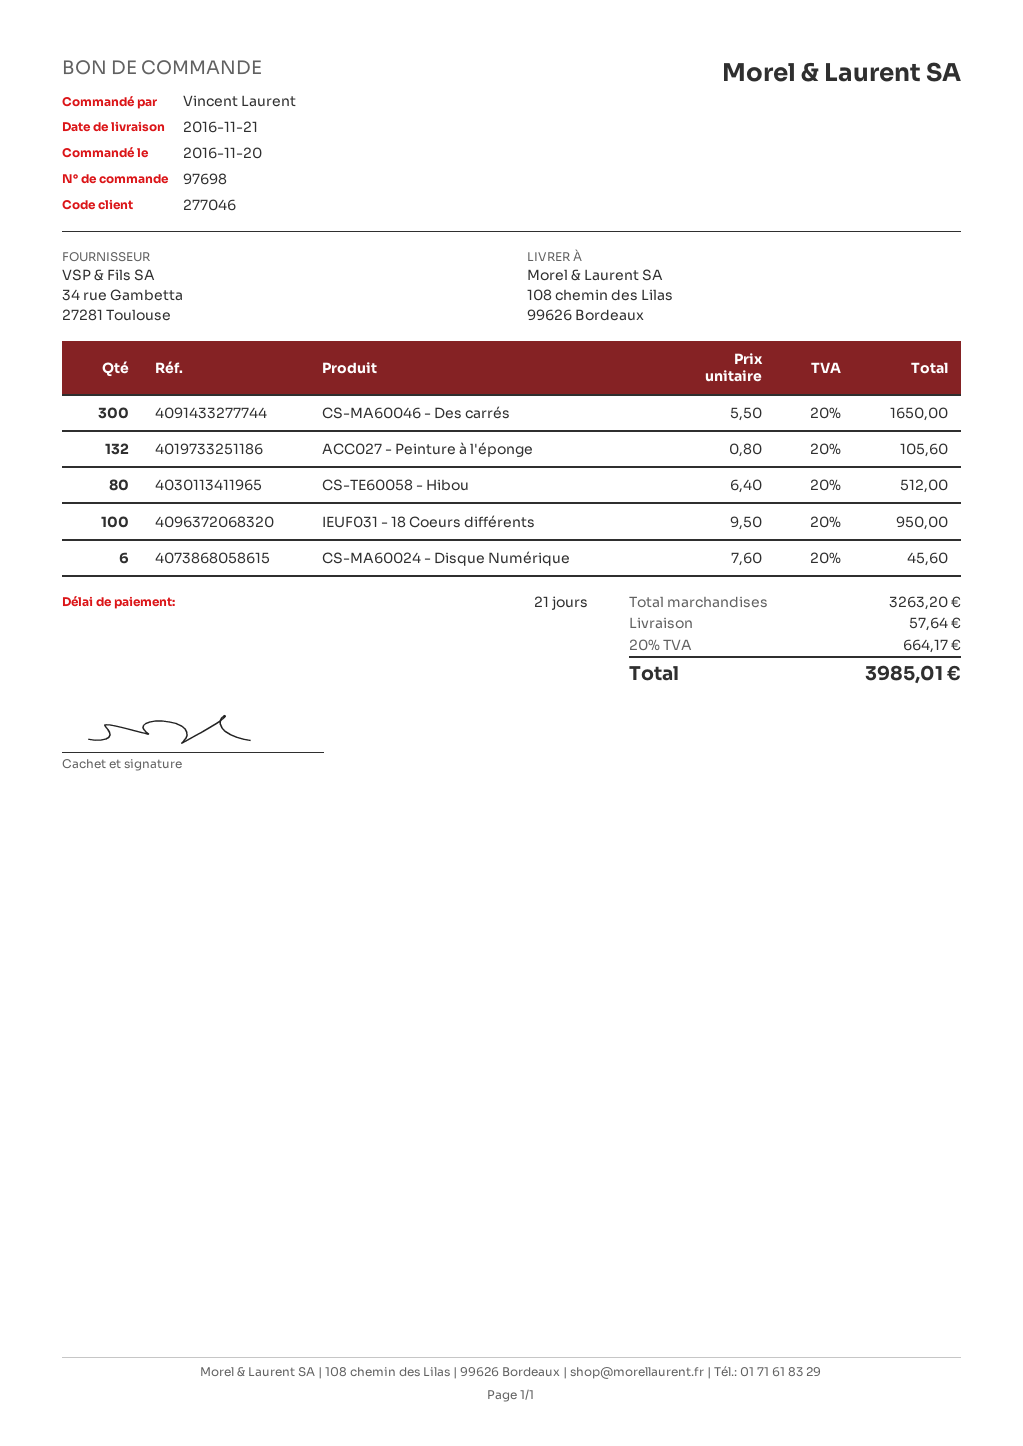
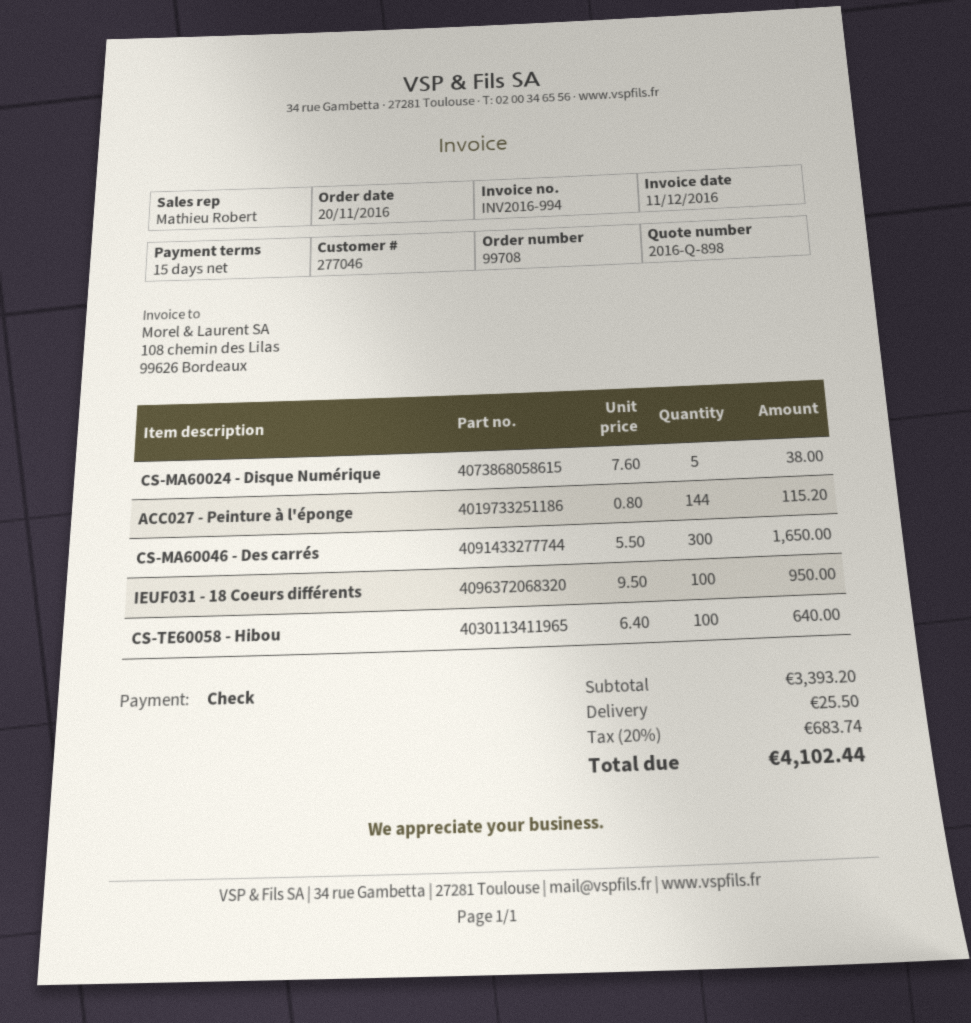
order number: 97698 -> 99708
payment terms: 21 days -> 15 days
ACC027 - Peinture à l'éponge: 132 x 0.80 = 105.60 -> 144 x 0.80 = 115.20
CS-TE60058 - Hibou: 80 x 6.40 = 512.00 -> 100 x 6.40 = 640.00
CS-MA60024 - Disque Numérique: 6 x 7.60 = 45.60 -> 5 x 7.60 = 38.00
subtotal: 3263.20 -> 3393.20
shipping: 57.64 -> 25.50
tax: 20% = 664.17 -> 20% = 683.74
total: 3985.01 -> 4102.44

